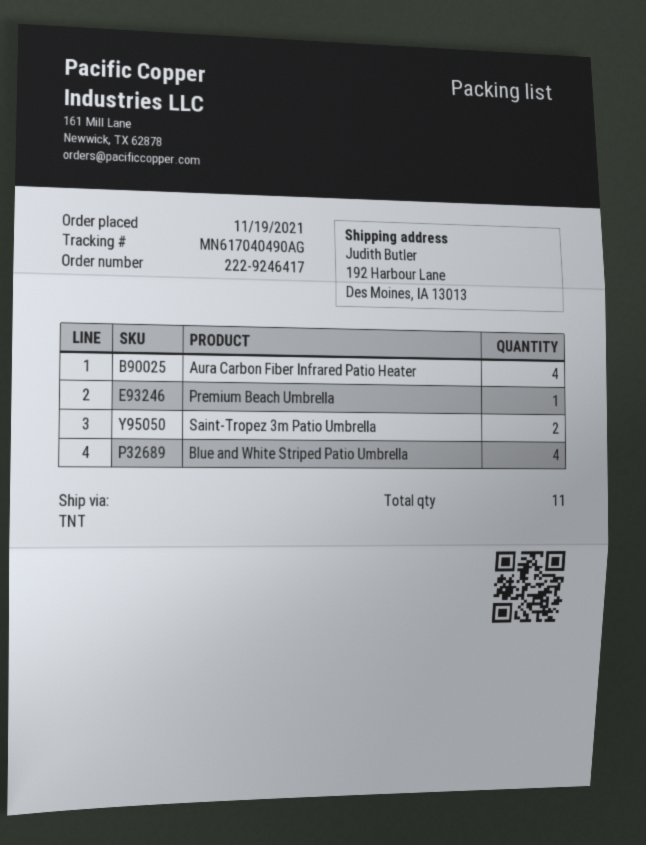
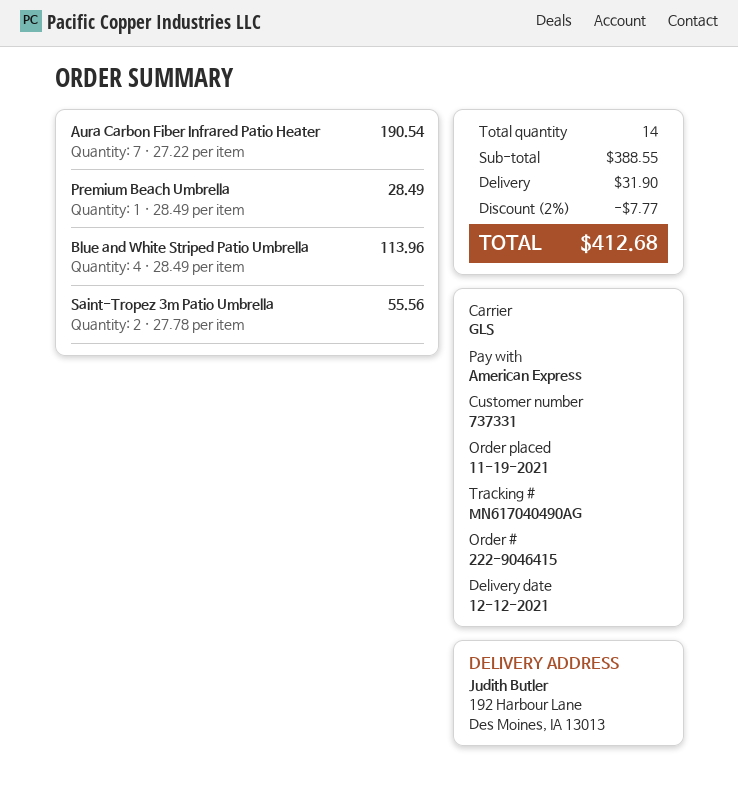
order number: 222-9246417 -> 222-9046415
shipping method: TNT -> GLS
Aura Carbon Fiber Infrared Patio Heater: 4 -> 7
total quantity: 11 -> 14

